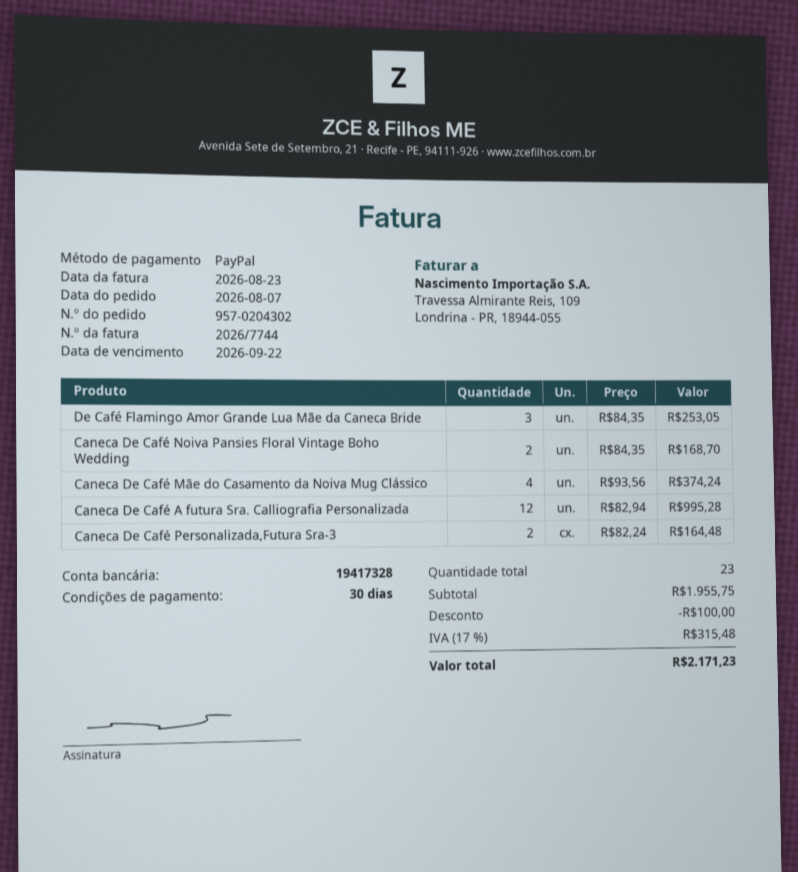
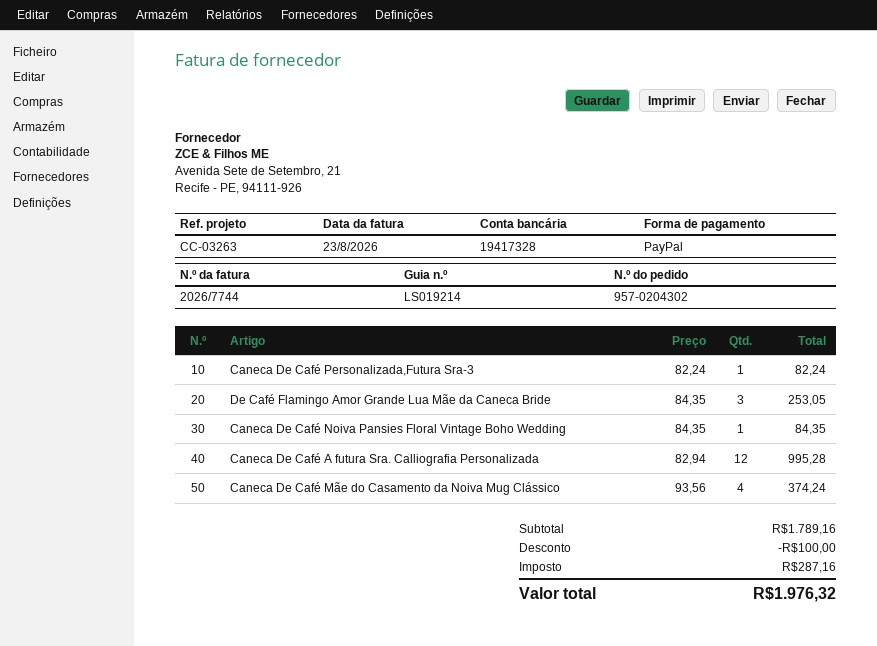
Caneca De Café Noiva Pansies Floral Vintage Boho Wedding: 2 x 84.35 = 168.70 -> 1 x 84.35 = 84.35
Caneca De Café Personalizada,Futura Sra-3: 2 x 82.24 = 164.48 -> 1 x 82.24 = 82.24
subtotal: 1955.75 -> 1789.16
tax: 315.48 -> 287.16
total: 2171.23 -> 1976.32

